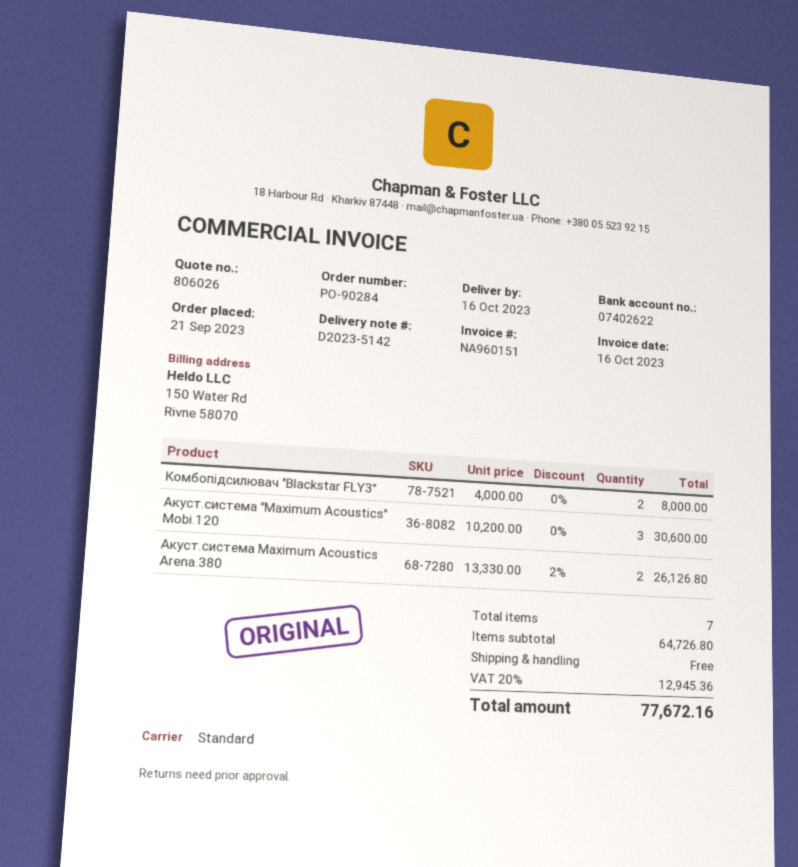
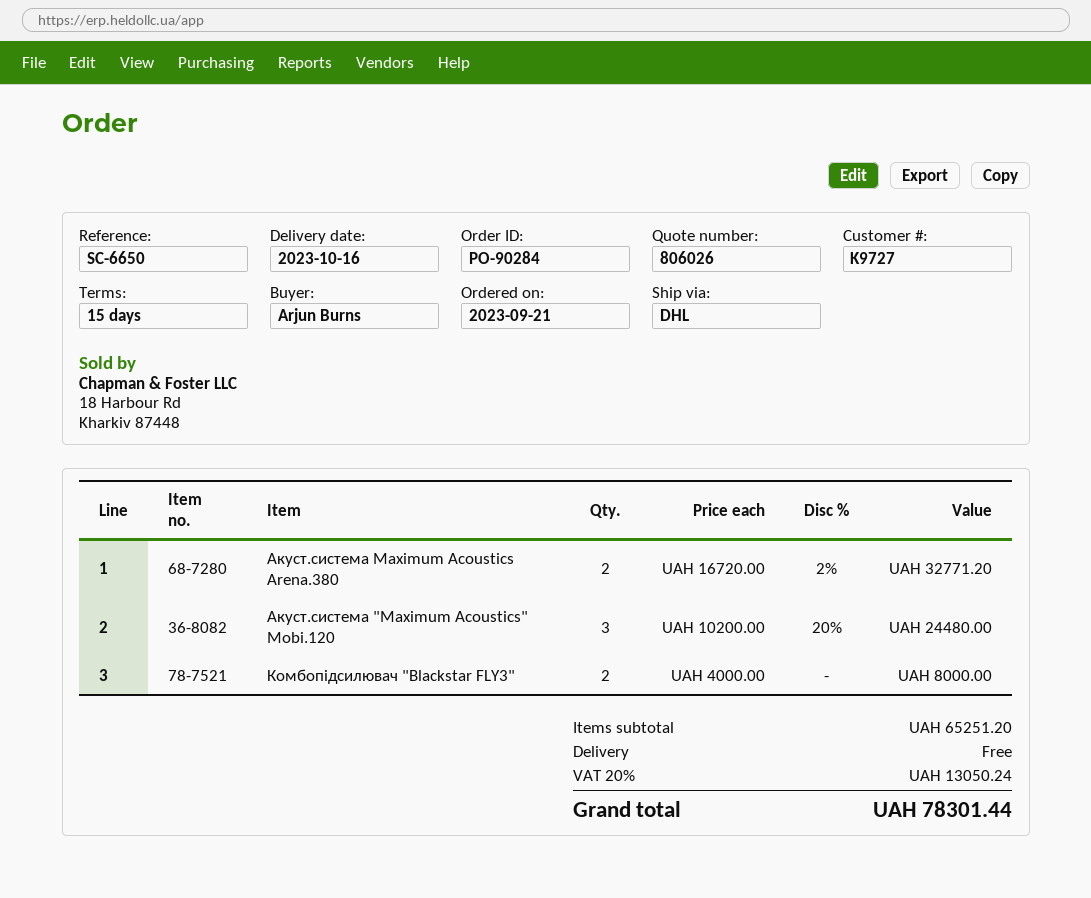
shipping method: standard -> DHL
Акуст.система "Maximum Acoustics" Mobi.120: 3 x 10200.00 = 30600.00 -> 3 x 10200.00 - 20% = 24480.00
Акуст.система Maximum Acoustics Arena.380: 2 x 13330.00 - 2% = 26126.80 -> 2 x 16720.00 - 2% = 32771.20
subtotal: 64726.80 -> 65251.20
tax: 20% = 12945.36 -> 20% = 13050.24
total: 77672.16 -> 78301.44

